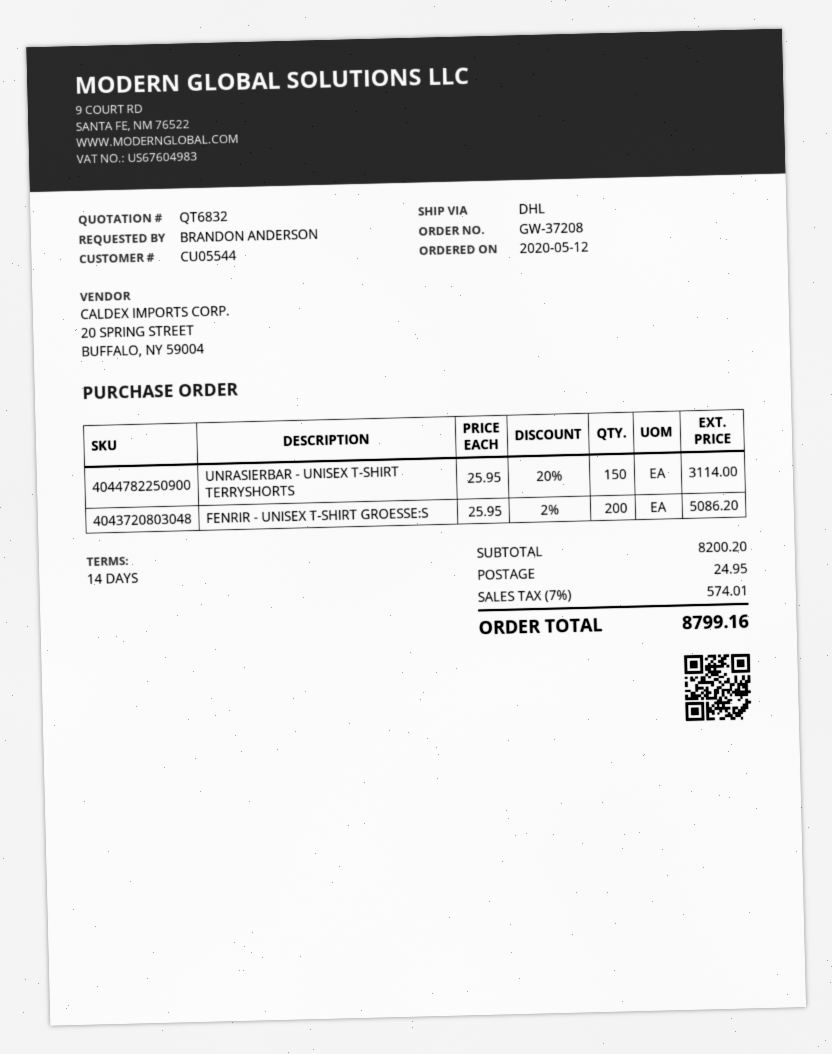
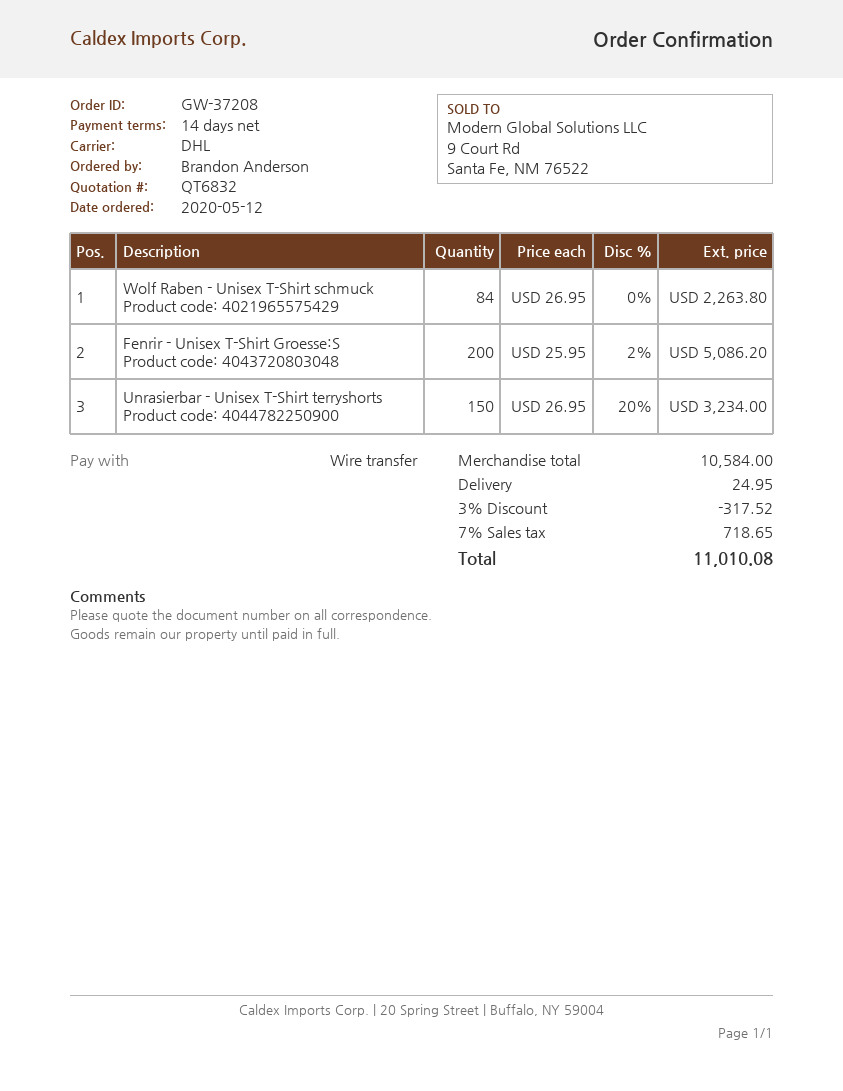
UNRASIERBAR - UNISEX T-SHIRT TERRYSHORTS: 150 x 25.95 - 20% = 3114.00 -> 150 x 26.95 - 20% = 3234.00
Wolf Raben - Unisex T-Shirt schmuck: none -> 84 x 26.95 = 2263.80
subtotal: 8200.20 -> 10584.00
discount: none -> 3% = 317.52
tax: 7% = 574.01 -> 7% = 718.65
total: 8799.16 -> 11010.08

